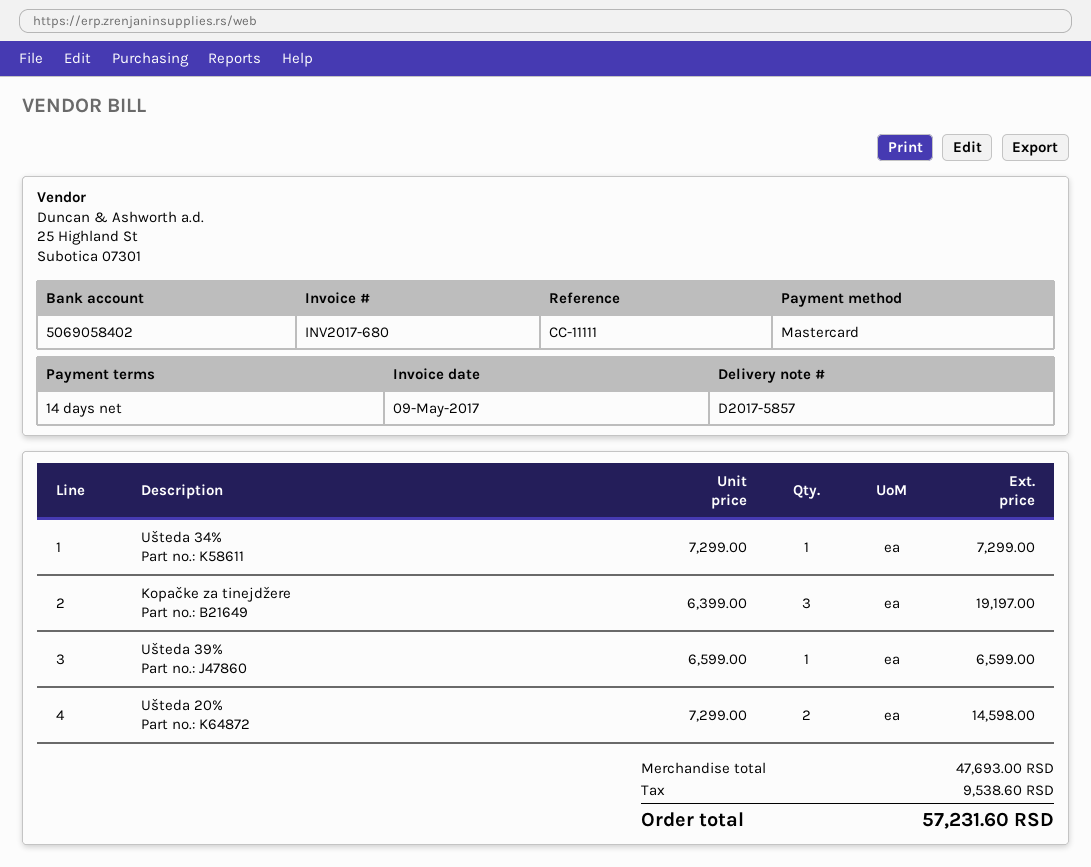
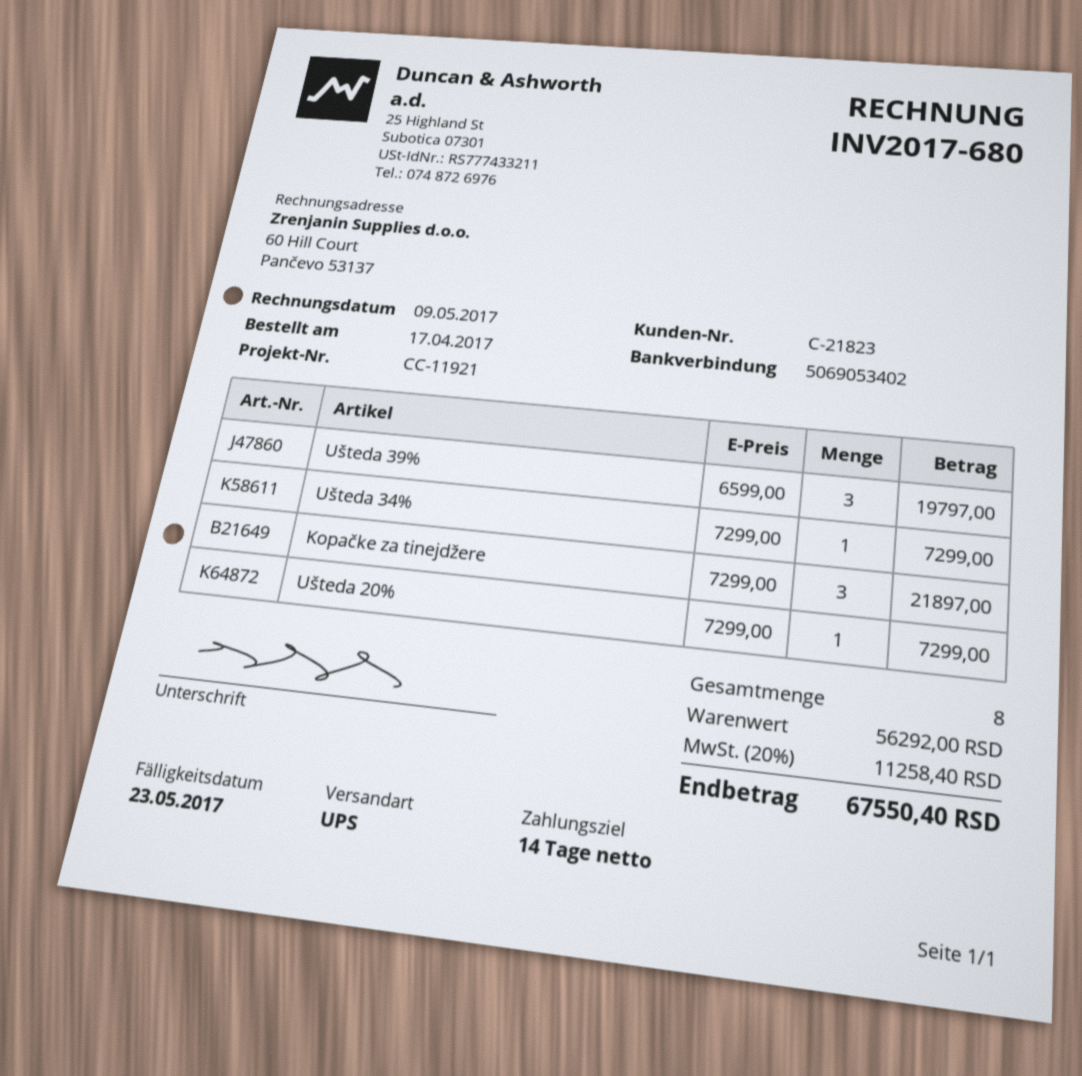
reference: CC-11111 -> CC-11921
bank account: 5069058402 -> 5069053402
Kopačke za tinejdžere: 3 x 6399.00 = 19197.00 -> 3 x 7299.00 = 21897.00
Ušteda 39%: 1 x 6599.00 = 6599.00 -> 3 x 6599.00 = 19797.00
Ušteda 20%: 2 x 7299.00 = 14598.00 -> 1 x 7299.00 = 7299.00
subtotal: 47693.00 -> 56292.00
tax: 9538.60 -> 11258.40
total: 57231.60 -> 67550.40

